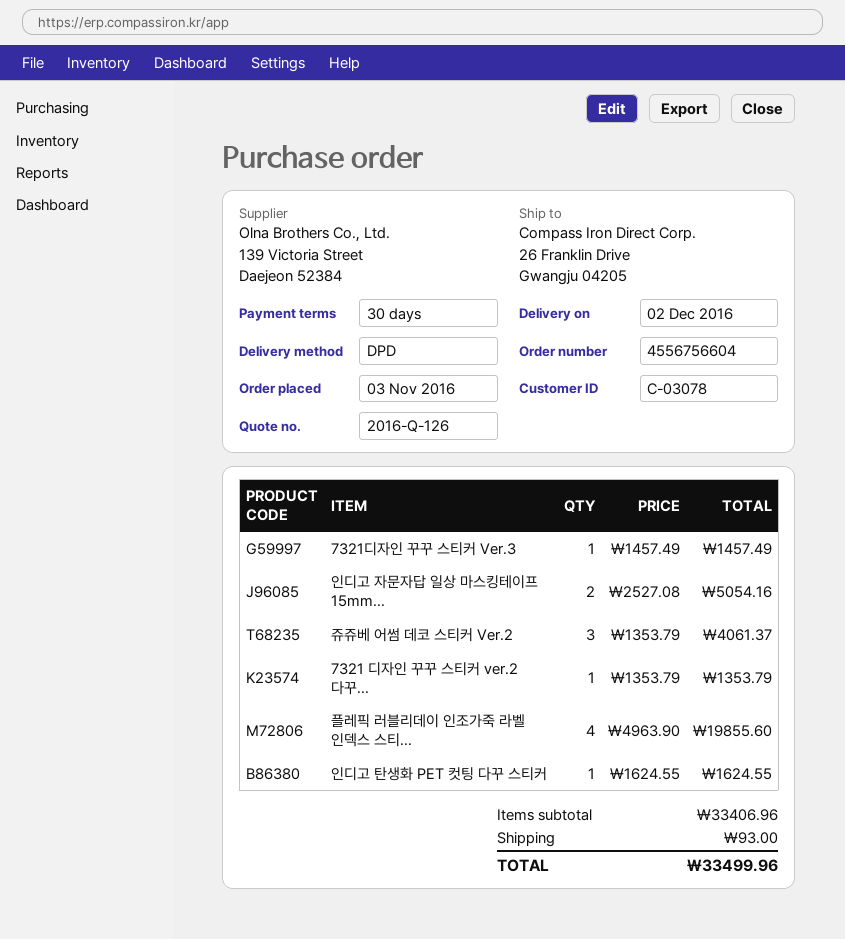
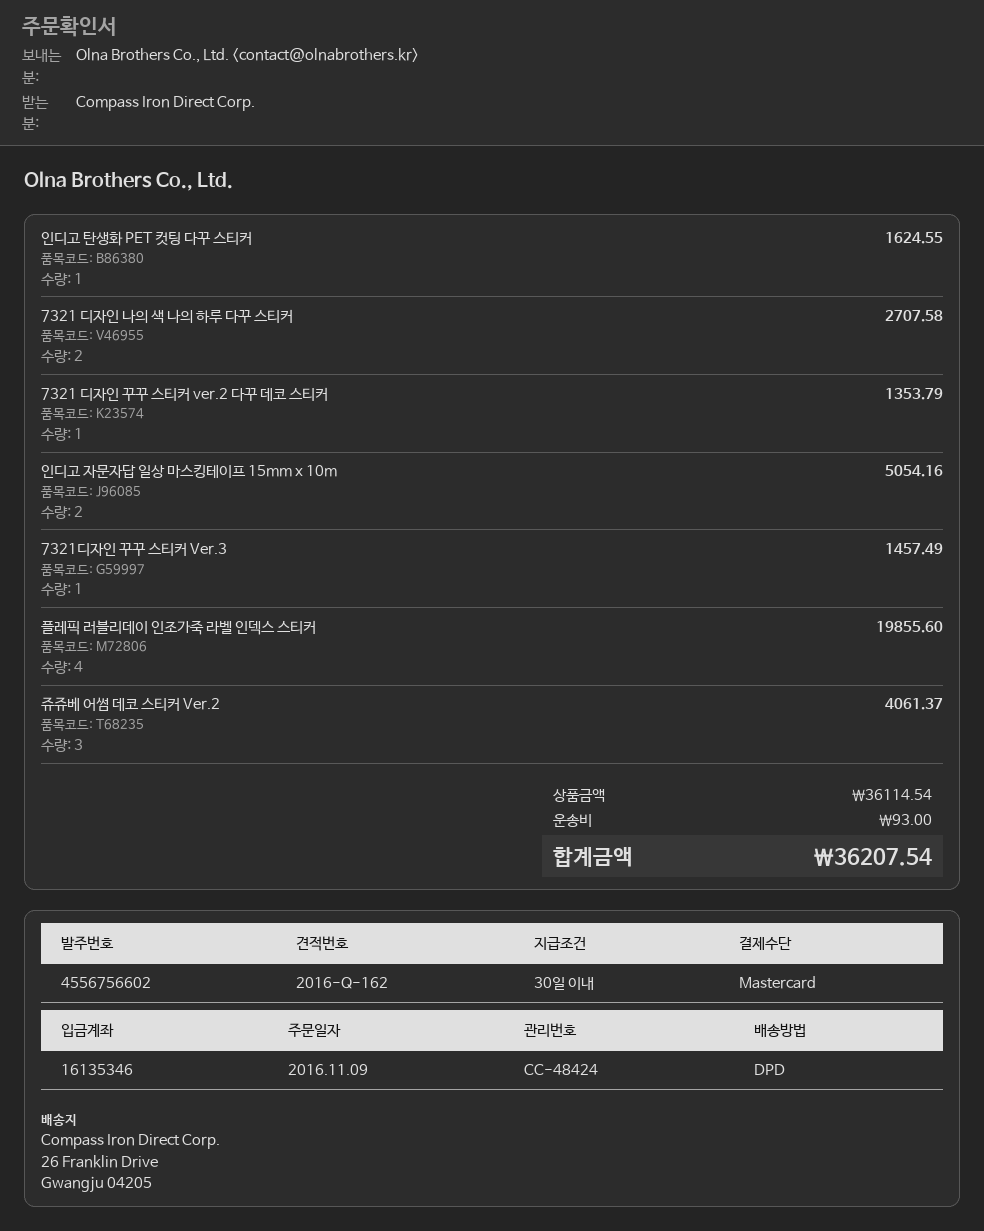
quote number: 2016-Q-126 -> 2016-Q-162
order number: 4556756604 -> 4556756602
order date: 2016-11-03 -> 2016-11-09
7321 디자인 나의 색 나의 하루 다꾸 스티커: none -> 2 for 2707.58
subtotal: 33406.96 -> 36114.54
total: 33499.96 -> 36207.54

